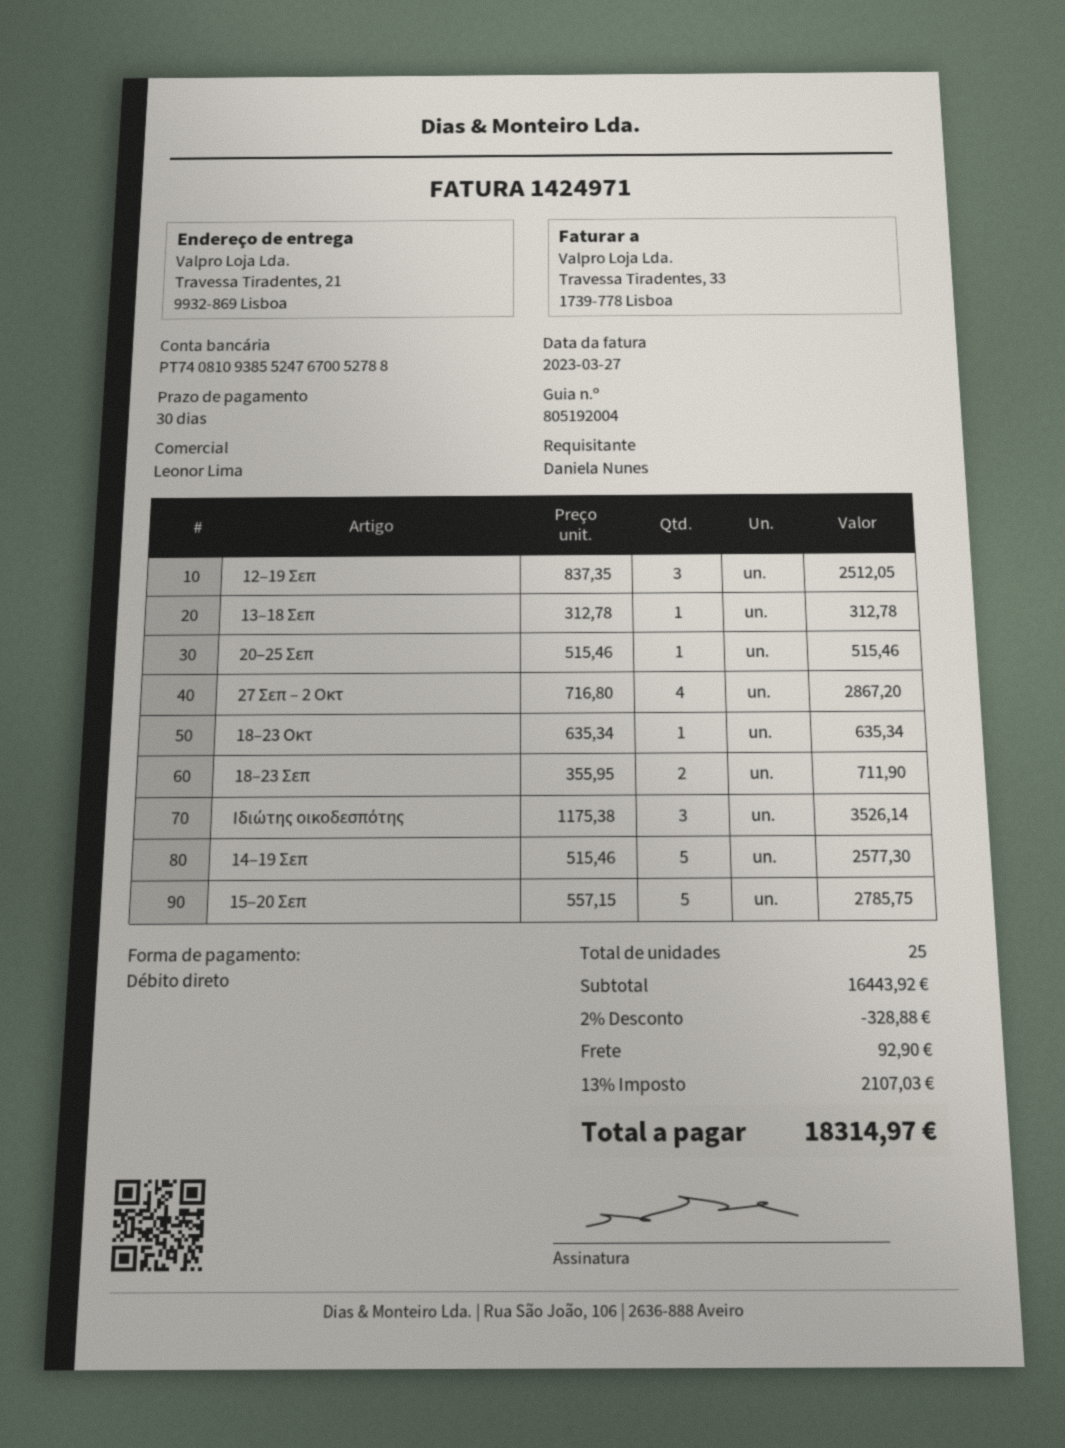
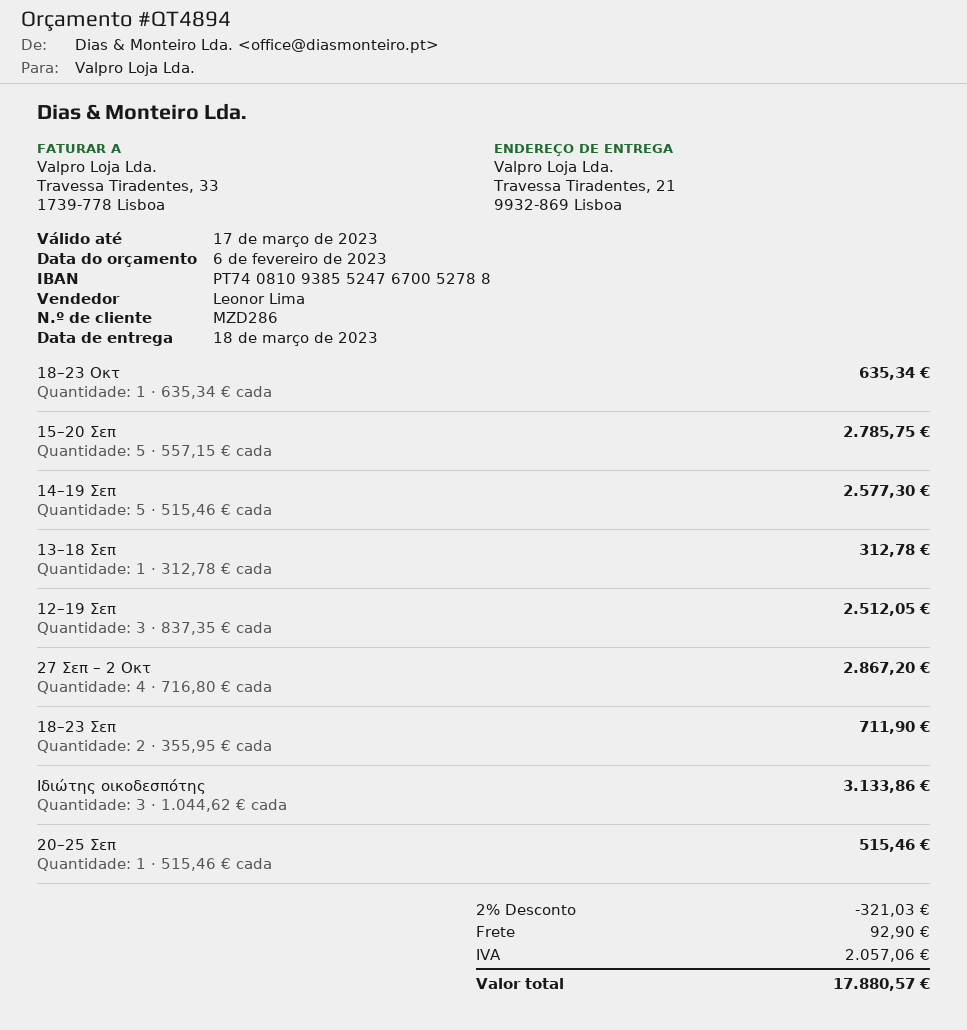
Ιδιώτης οικοδεσπότης: 3 x 1175.38 = 3526.14 -> 3 x 1044.62 = 3133.86
discount: 2% = 328.88 -> 2% = 321.03
tax: 2107.03 -> 2057.06
total: 18314.97 -> 17880.57

